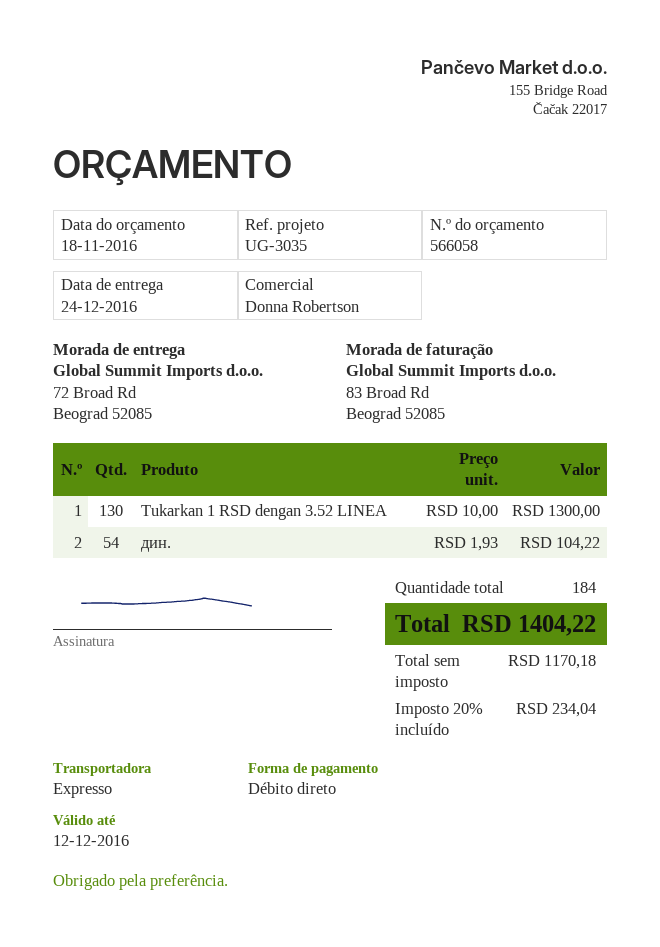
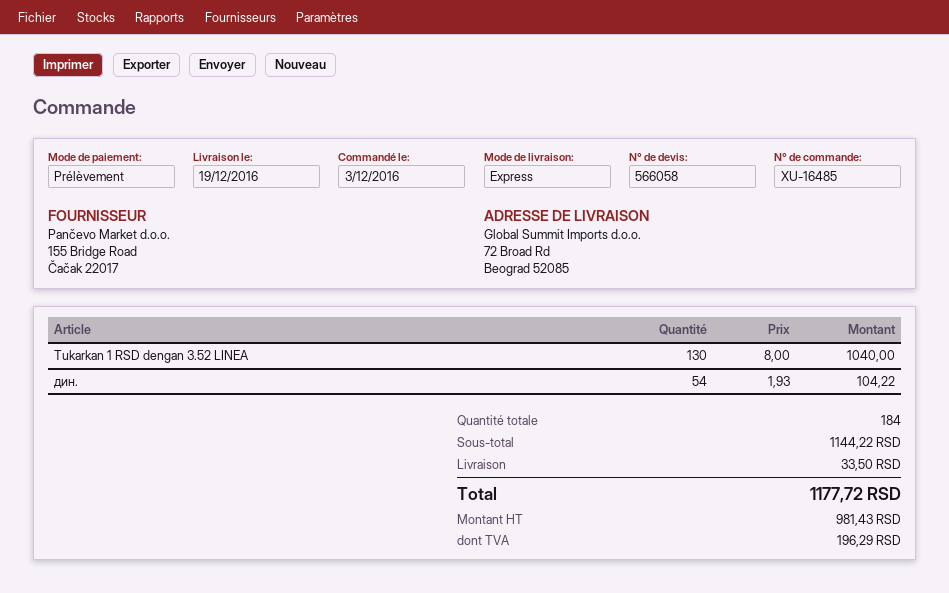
delivery date: 2016-12-24 -> 2016-12-19
Tukarkan 1 RSD dengan 3.52 LINEA: 130 x 10.00 = 1300.00 -> 130 x 8.00 = 1040.00
shipping: none -> 33.50
net: 1170.18 -> 981.43
tax: 234.04 -> 196.29
total: 1404.22 -> 1177.72

